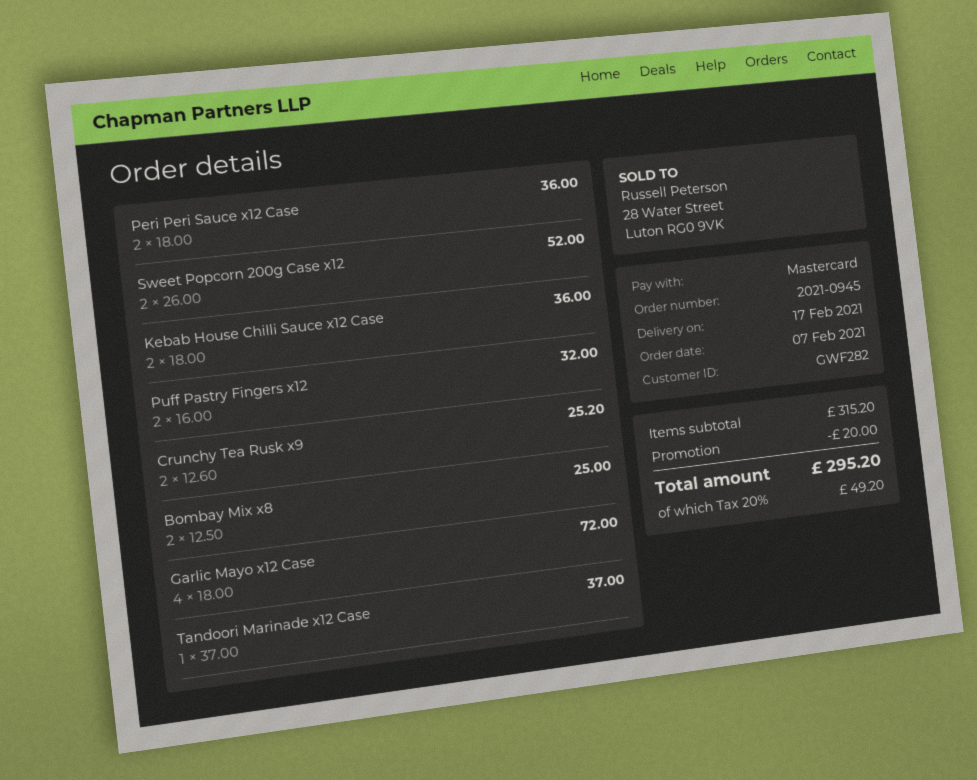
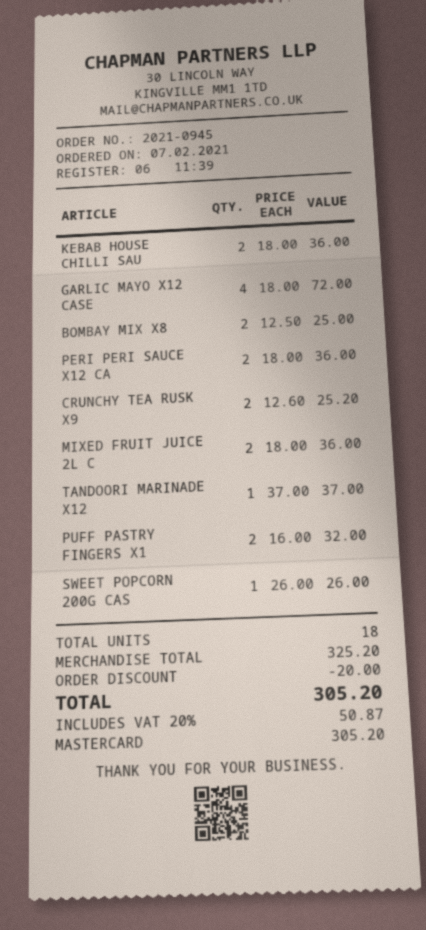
Sweet Popcorn 200g Case x12: 2 x 26.00 = 52.00 -> 1 x 26.00 = 26.00
MIXED FRUIT JUICE 2L C: none -> 2 x 18.00 = 36.00
subtotal: 315.20 -> 325.20
tax: 20% = 49.20 -> 20% = 50.87
total: 295.20 -> 305.20

